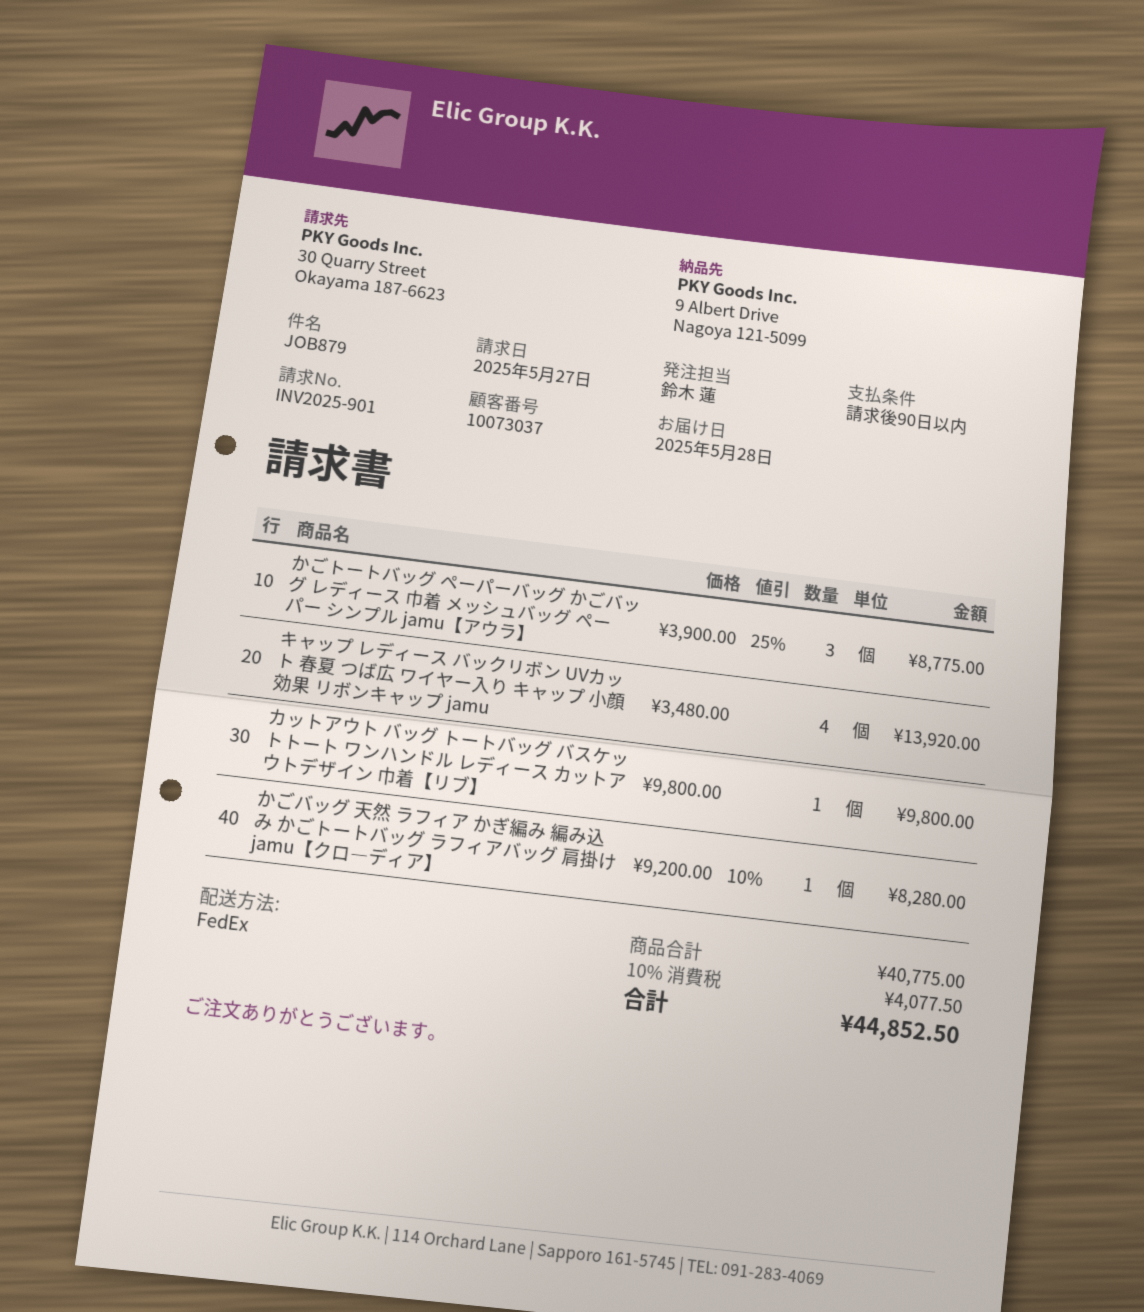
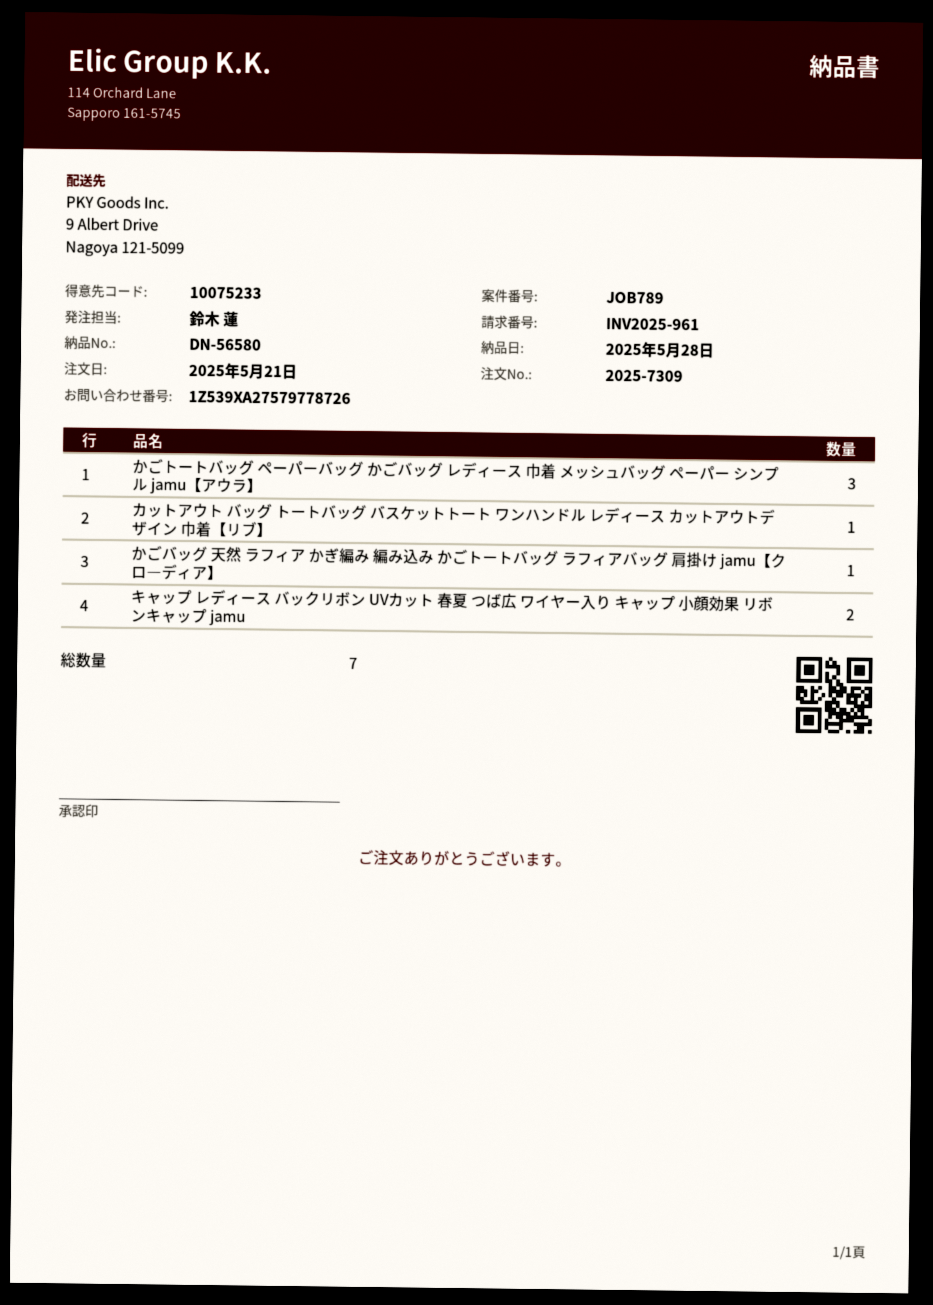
invoice number: INV2025-901 -> INV2025-961
customer number: 10073037 -> 10075233
reference: JOB879 -> JOB789
キャップ レディース バックリボン UVカット 春夏 つば広 ワイヤー入り キャップ 小顔効果 リボンキャップ jamu: 4 -> 2

